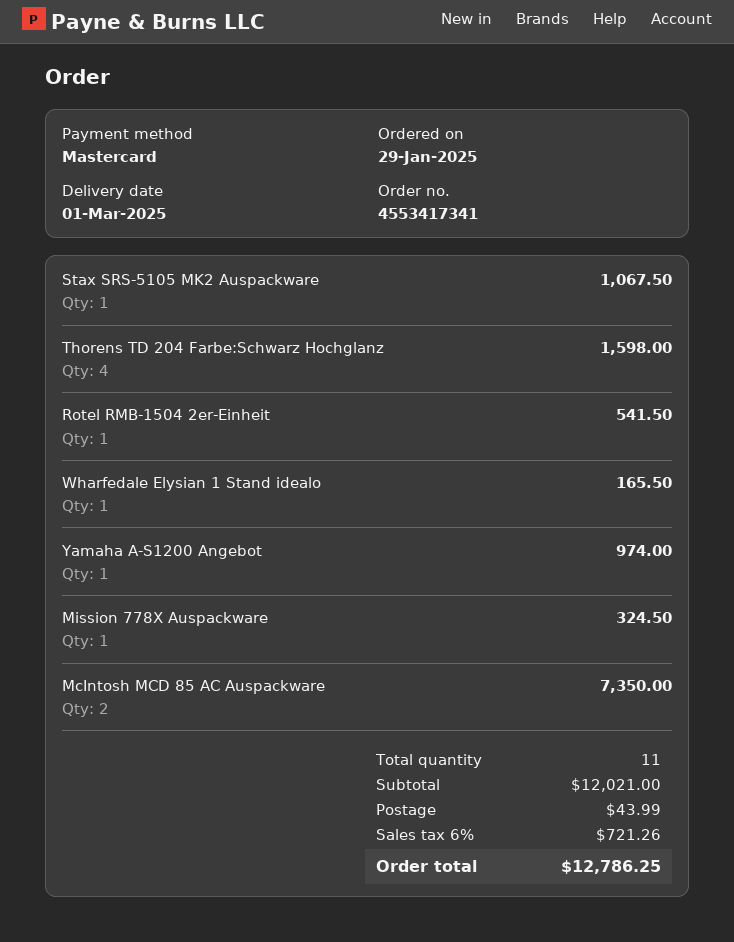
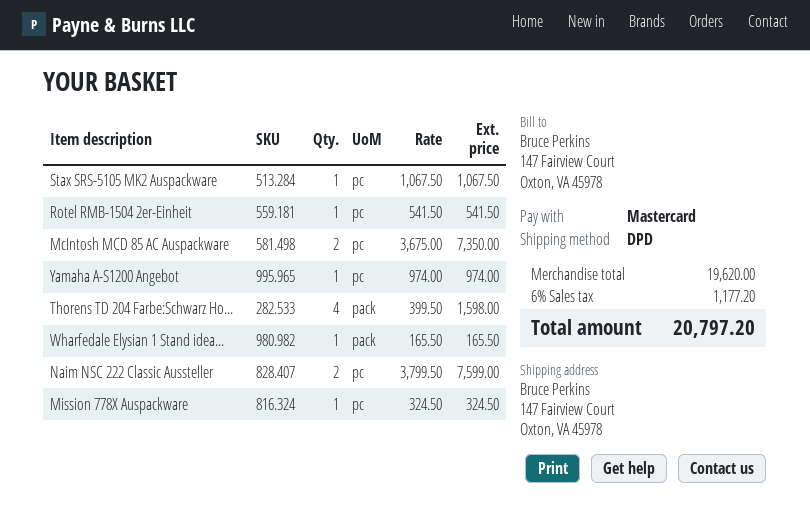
Naim NSC 222 Classic Aussteller: none -> 2 for 7599.00
subtotal: 12021.00 -> 19620.00
shipping: 43.99 -> none
tax: 6% = 721.26 -> 6% = 1177.20
total: 12786.25 -> 20797.20

